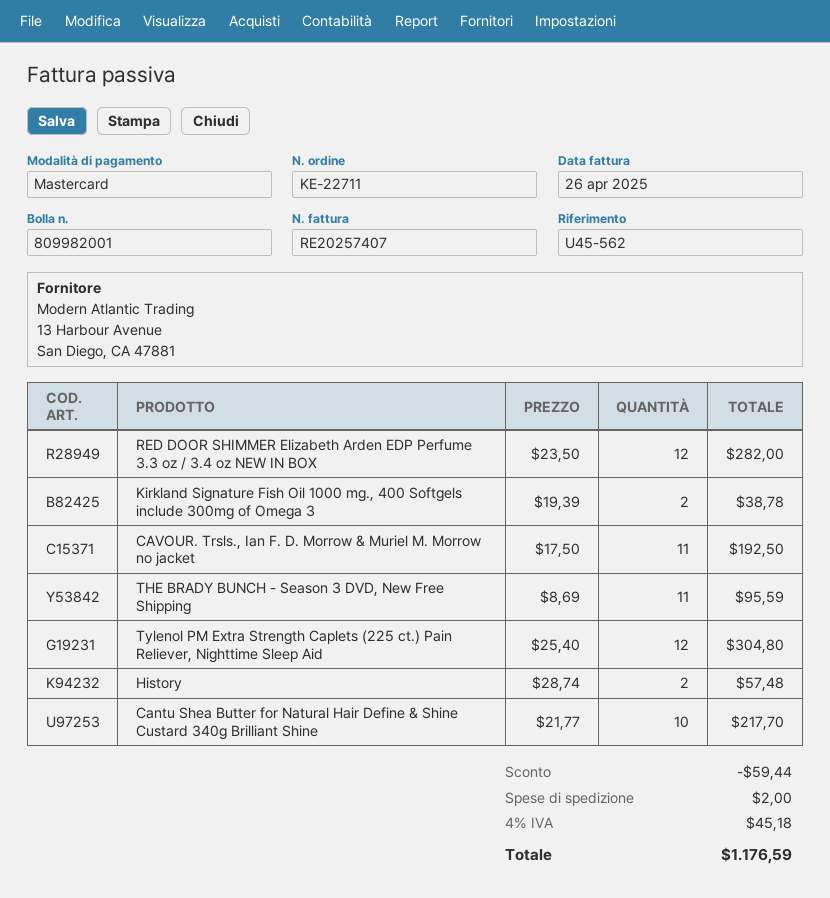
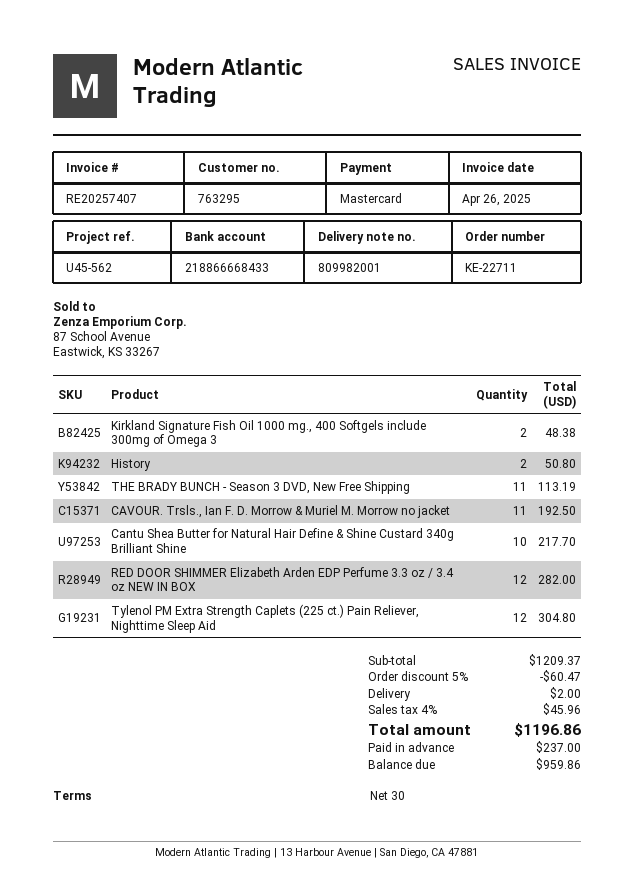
Kirkland Signature Fish Oil 1000 mg., 400 Softgels include 300mg of Omega 3: 2 for 38.78 -> 2 for 48.38
THE BRADY BUNCH - Season 3 DVD, New Free Shipping: 11 for 95.59 -> 11 for 113.19
History: 2 for 57.48 -> 2 for 50.80
discount: 59.44 -> 60.47
tax: 4% = 45.18 -> 4% = 45.96
total: 1176.59 -> 1196.86

